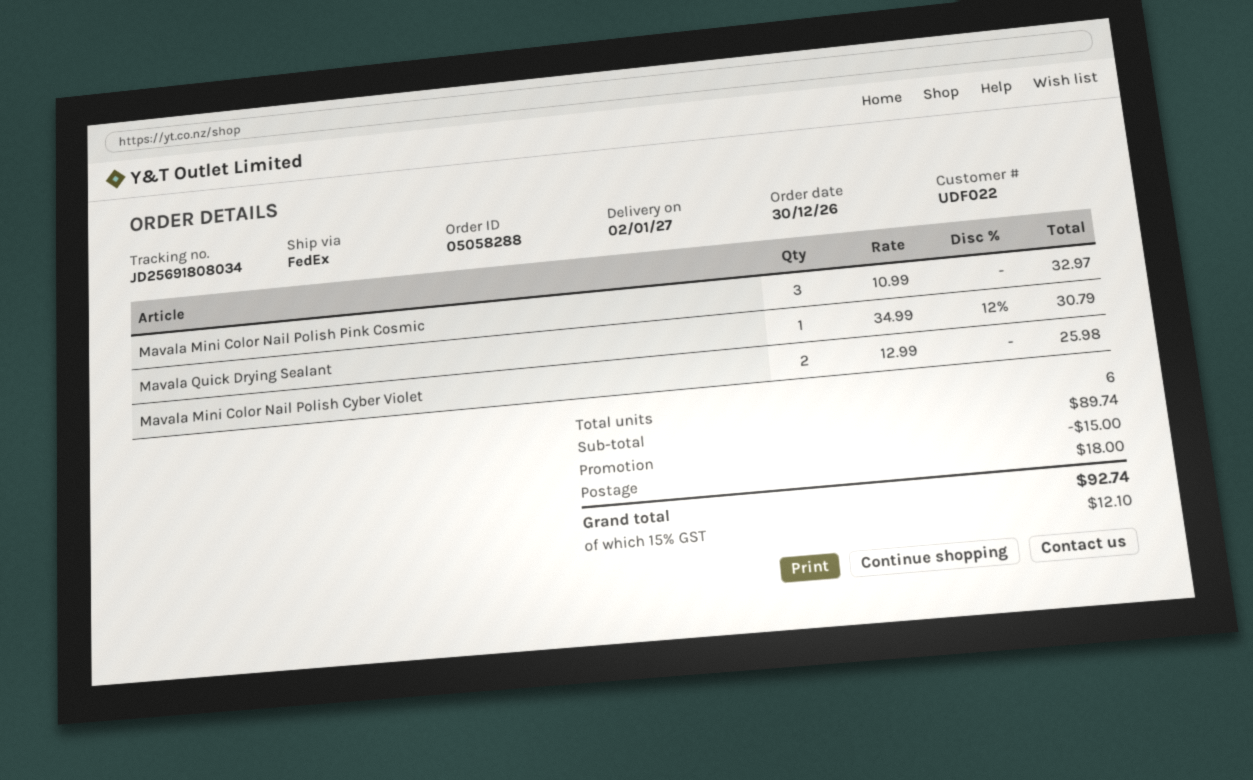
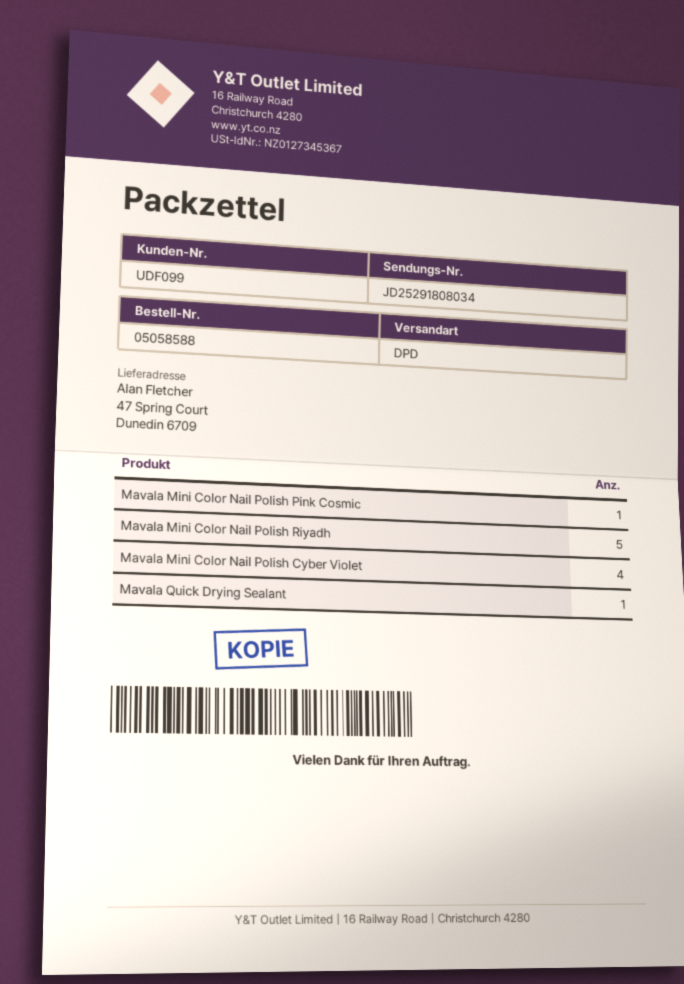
order number: 05058288 -> 05058588
customer number: UDF022 -> UDF099
shipping method: FedEx -> DPD
tracking number: JD25691808034 -> JD25291808034
Mavala Mini Color Nail Polish Pink Cosmic: 3 -> 1
Mavala Mini Color Nail Polish Cyber Violet: 2 -> 4
Mavala Mini Color Nail Polish Riyadh: none -> 5

